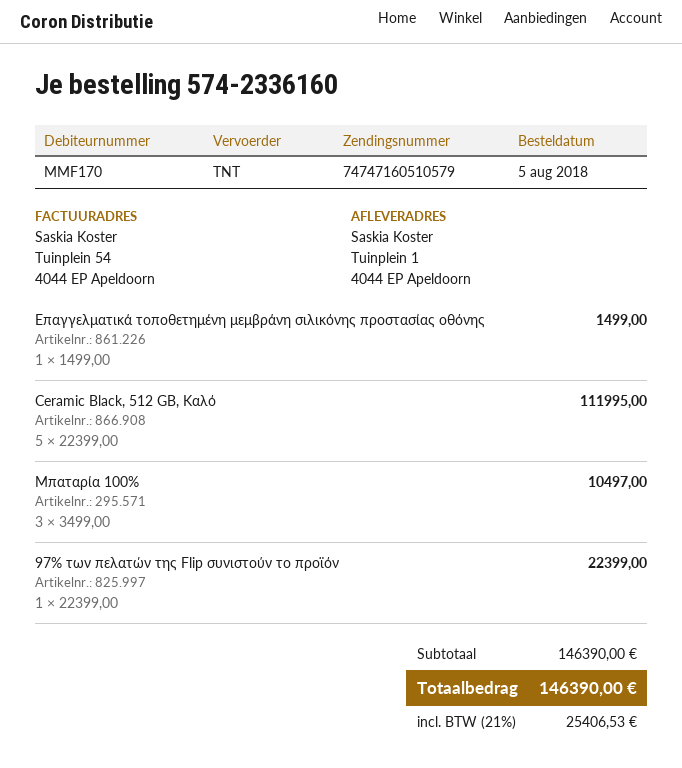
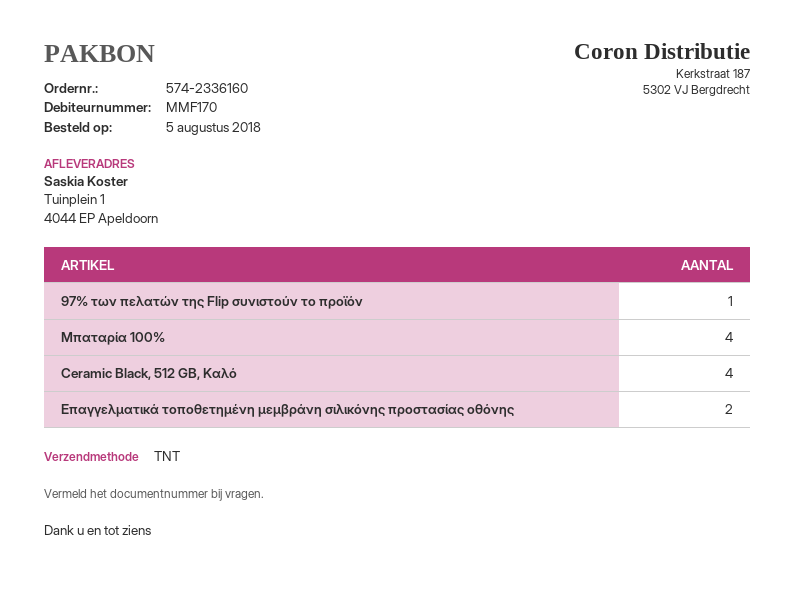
Επαγγελματικά τοποθετημένη μεμβράνη σιλικόνης προστασίας οθόνης: 1 -> 2
Ceramic Black, 512 GB, Καλό: 5 -> 4
Μπαταρία 100%: 3 -> 4

